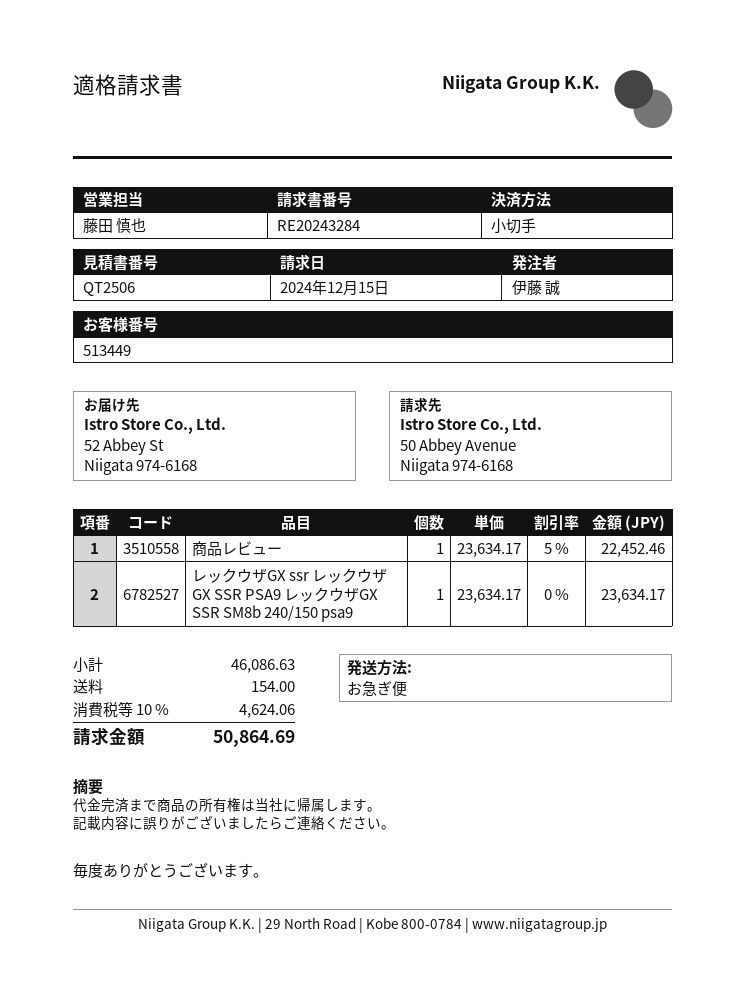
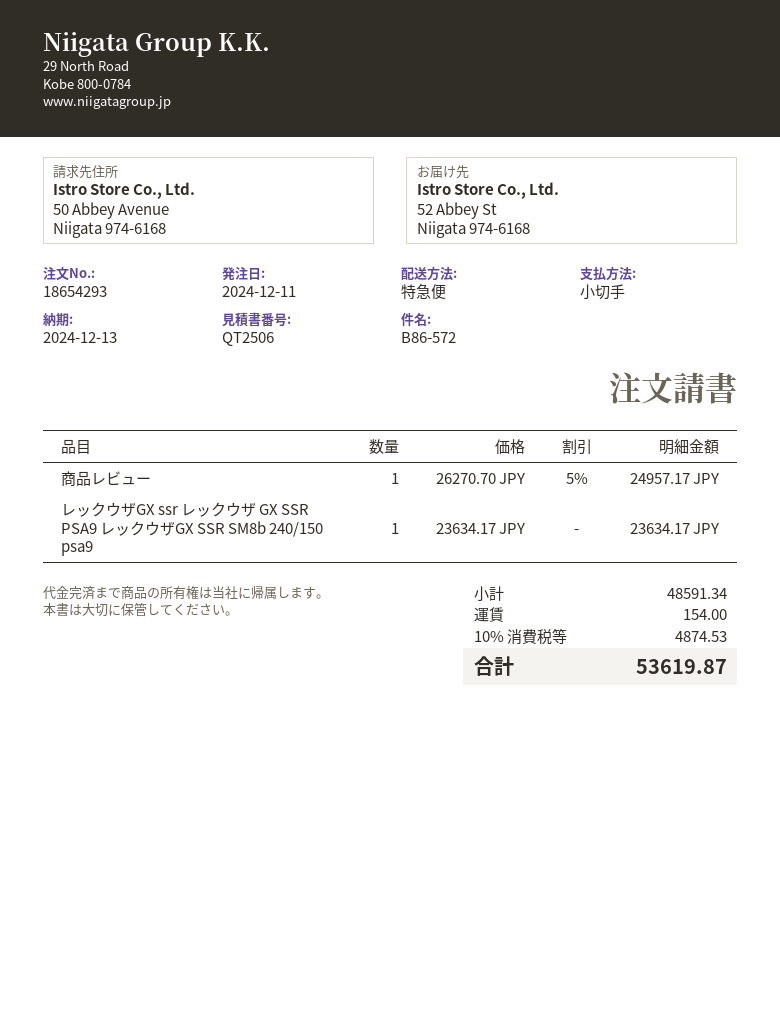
商品レビュー: 1 x 23634.17 - 5% = 22452.46 -> 1 x 26270.70 - 5% = 24957.17
subtotal: 46086.63 -> 48591.34
tax: 10% = 4624.06 -> 10% = 4874.53
total: 50864.69 -> 53619.87

